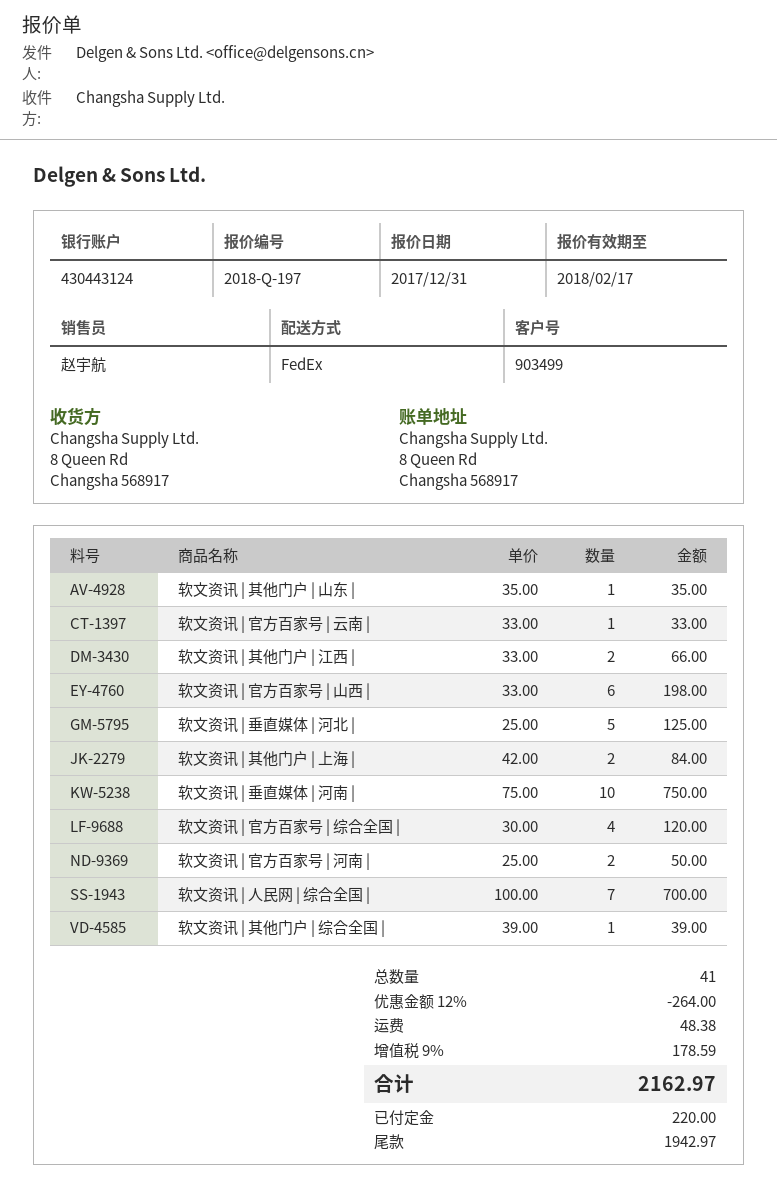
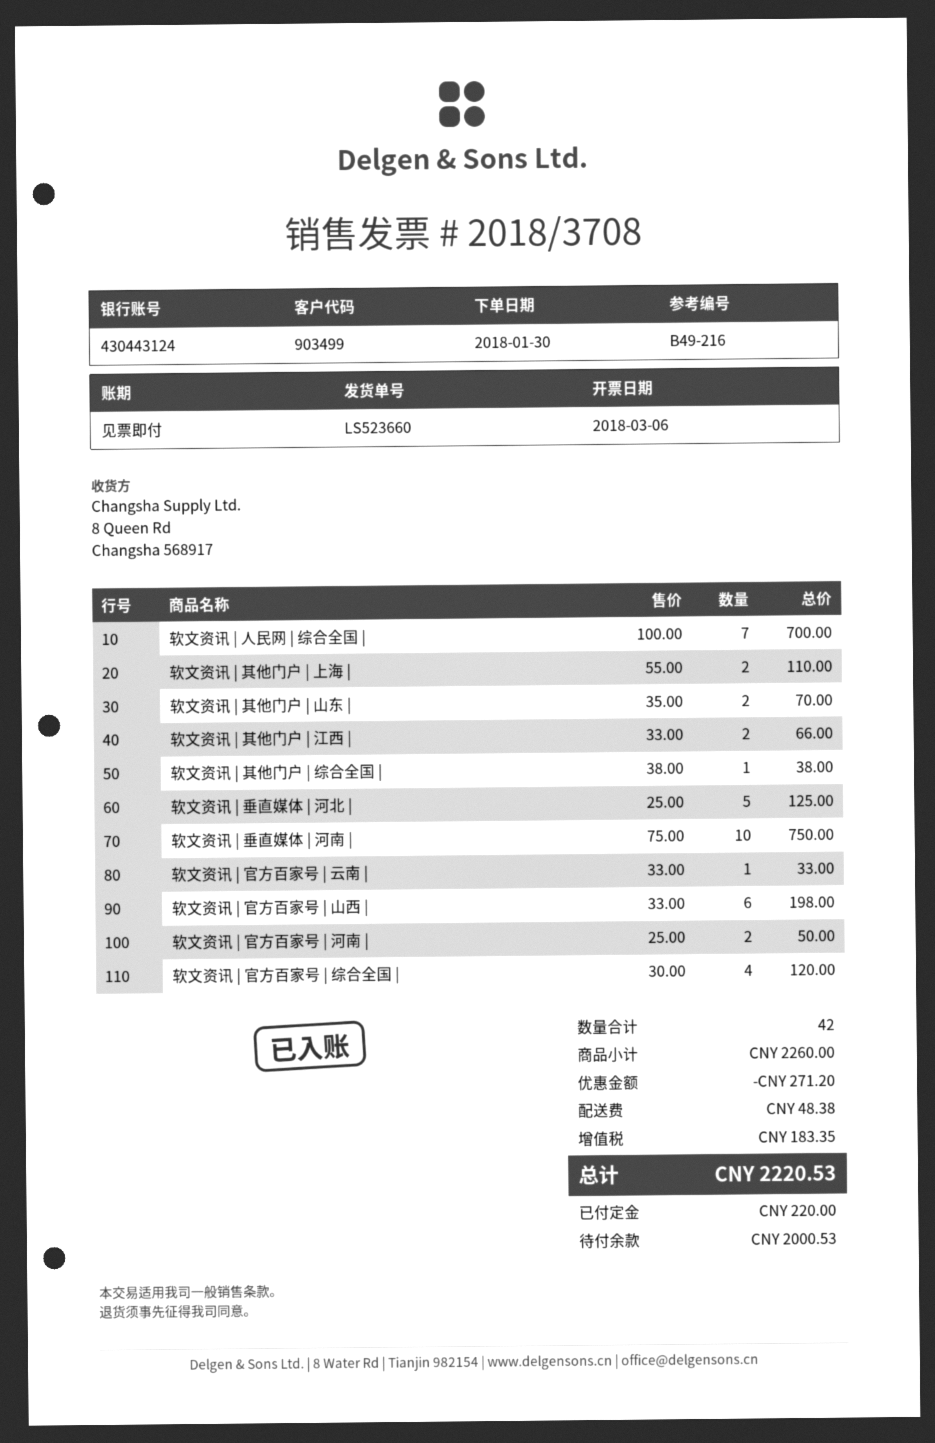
软文资讯 | 其他门户 | 山东 |: 1 x 35.00 = 35.00 -> 2 x 35.00 = 70.00
软文资讯 | 其他门户 | 上海 |: 2 x 42.00 = 84.00 -> 2 x 55.00 = 110.00
软文资讯 | 其他门户 | 综合全国 |: 1 x 39.00 = 39.00 -> 1 x 38.00 = 38.00
total quantity: 41 -> 42
discount: 264.00 -> 271.20
tax: 178.59 -> 183.35
total: 2162.97 -> 2220.53
balance: 1942.97 -> 2000.53

